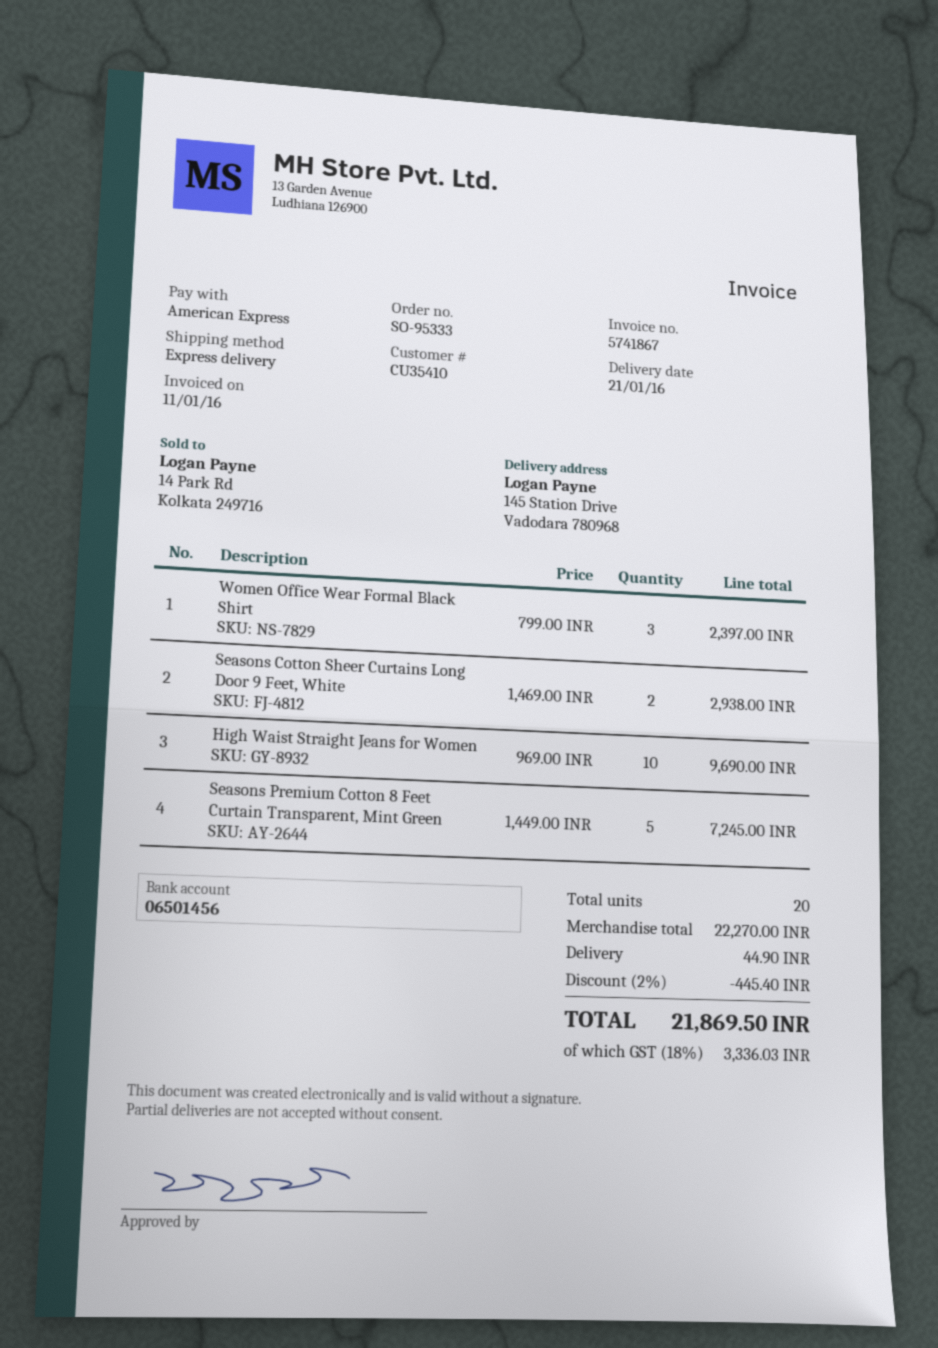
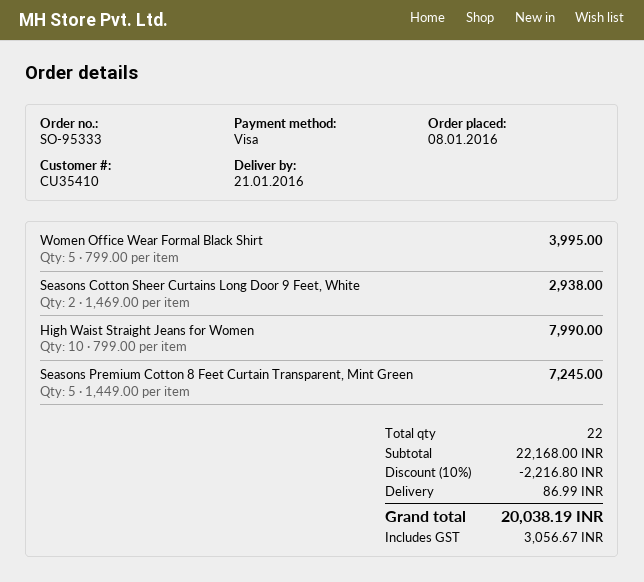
payment method: American Express -> Visa
Women Office Wear Formal Black Shirt: 3 x 799.00 = 2397.00 -> 5 x 799.00 = 3995.00
High Waist Straight Jeans for Women: 10 x 969.00 = 9690.00 -> 10 x 799.00 = 7990.00
total quantity: 20 -> 22
subtotal: 22270.00 -> 22168.00
discount: 2% = 445.40 -> 10% = 2216.80
shipping: 44.90 -> 86.99
tax: 3336.03 -> 3056.67
total: 21869.50 -> 20038.19

